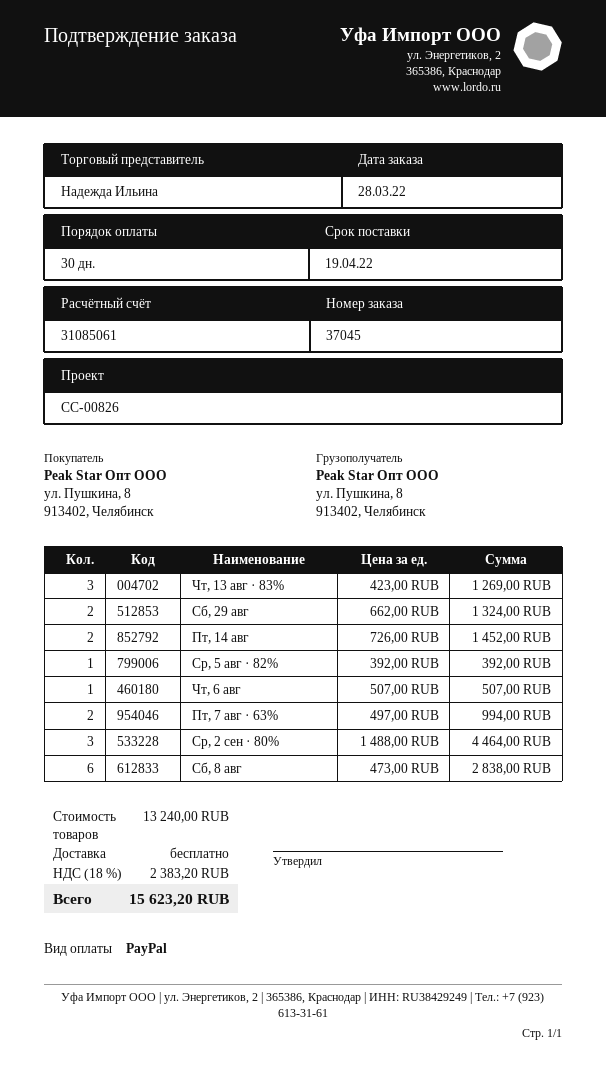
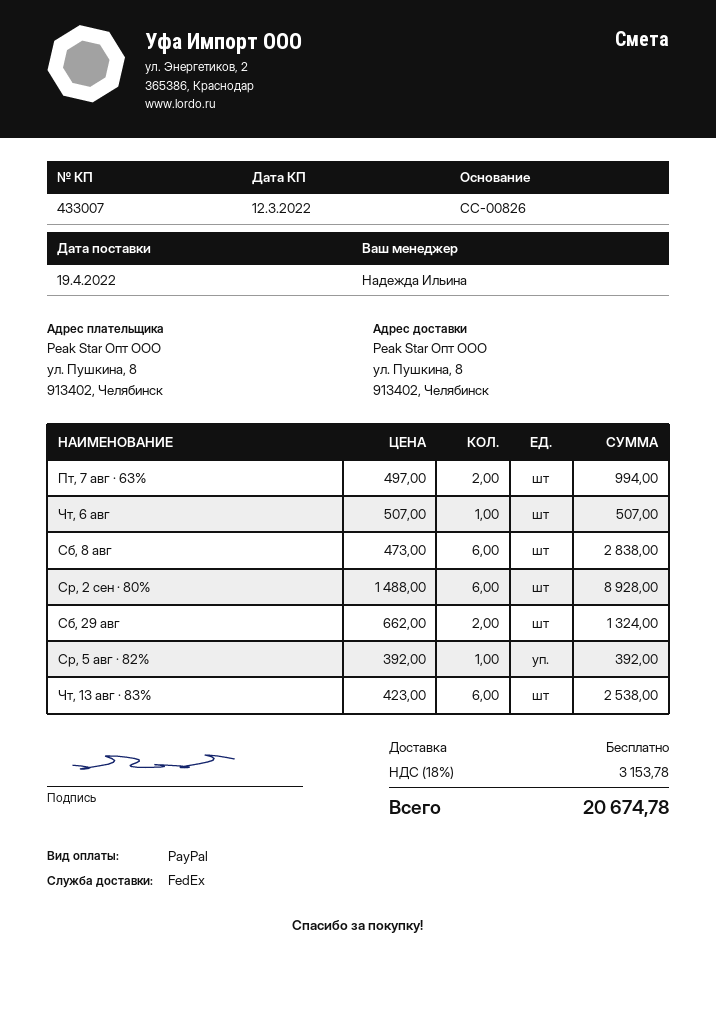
Чт, 13 авг · 83%: 3 x 423.00 = 1269.00 -> 6 x 423.00 = 2538.00
Пт, 14 авг: 2 x 726.00 = 1452.00 -> none
Ср, 2 сен · 80%: 3 x 1488.00 = 4464.00 -> 6 x 1488.00 = 8928.00
tax: 18% = 2383.20 -> 18% = 3153.78
total: 15623.20 -> 20674.78

